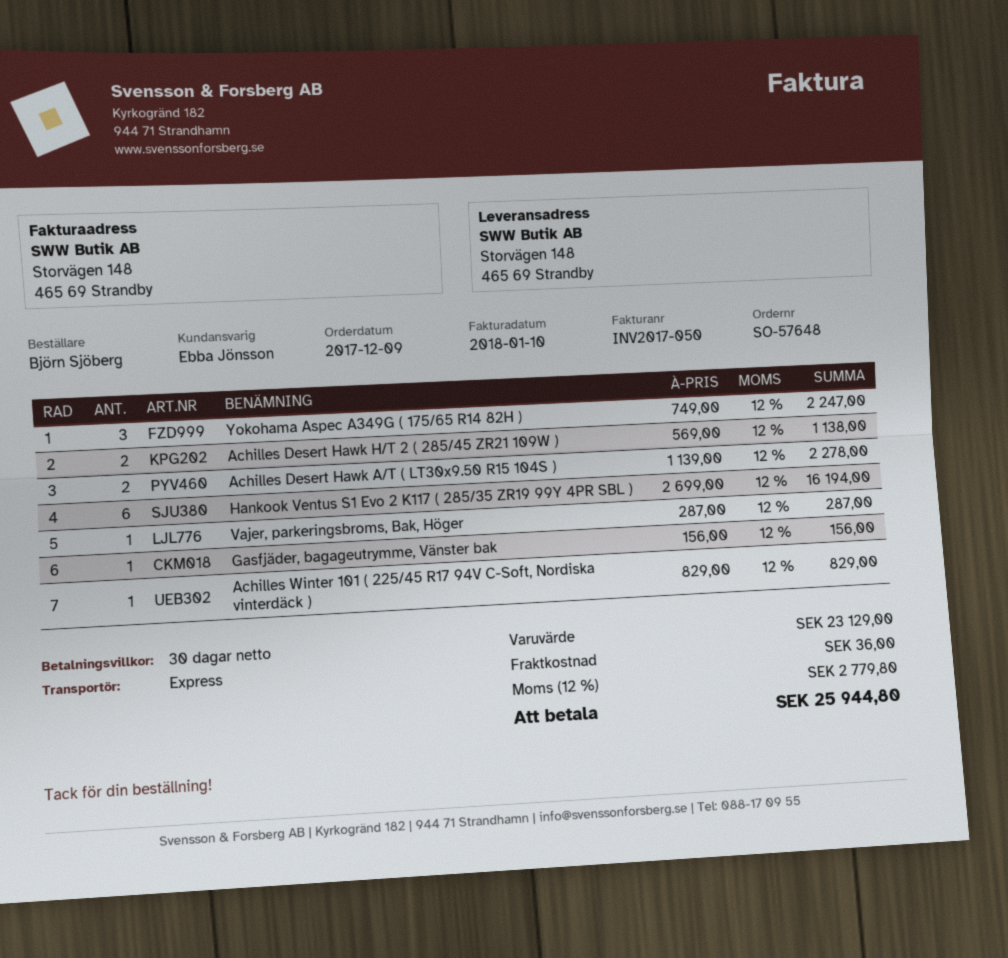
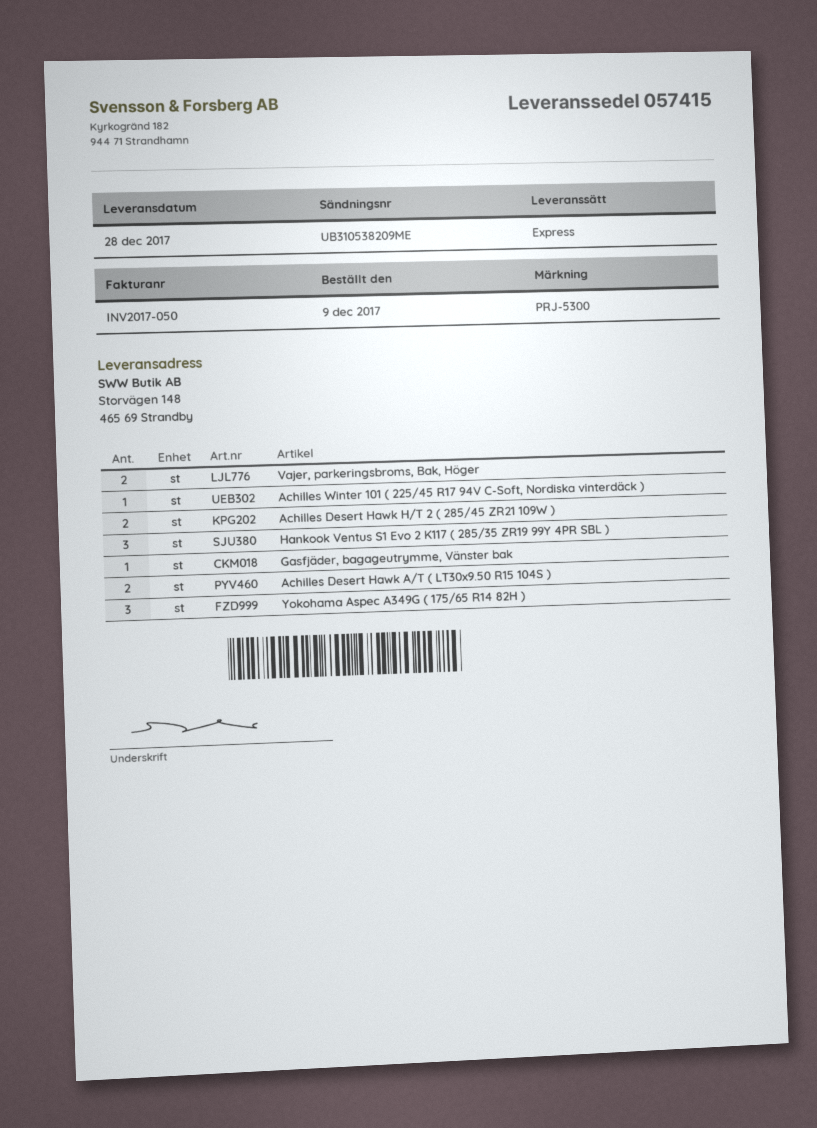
Hankook Ventus S1 Evo 2 K117 ( 285/35 ZR19 99Y 4PR SBL ): 6 -> 3
Vajer, parkeringsbroms, Bak, Höger: 1 -> 2

